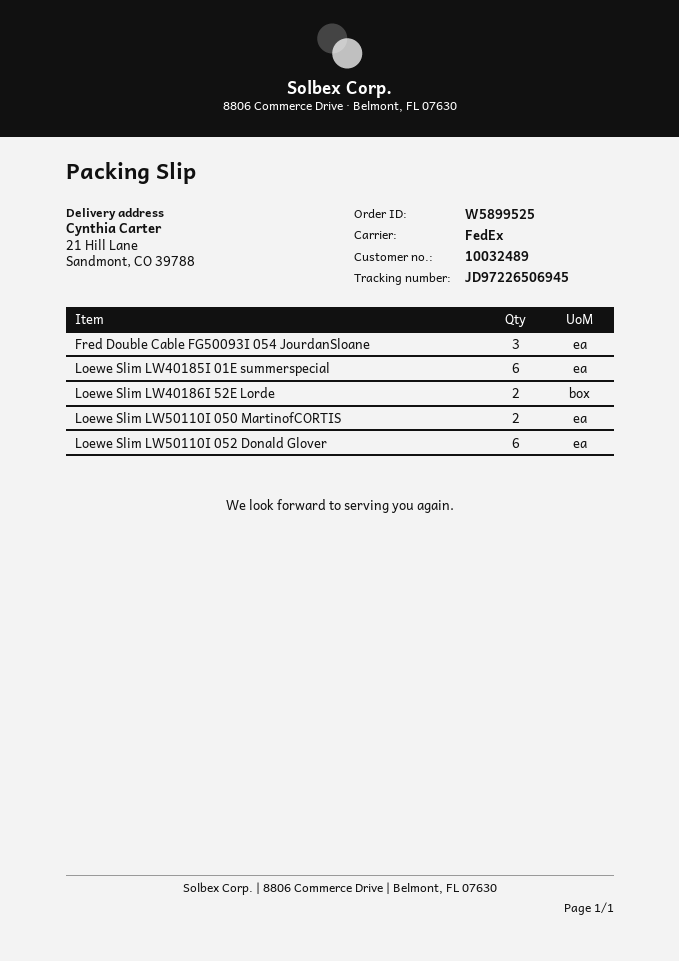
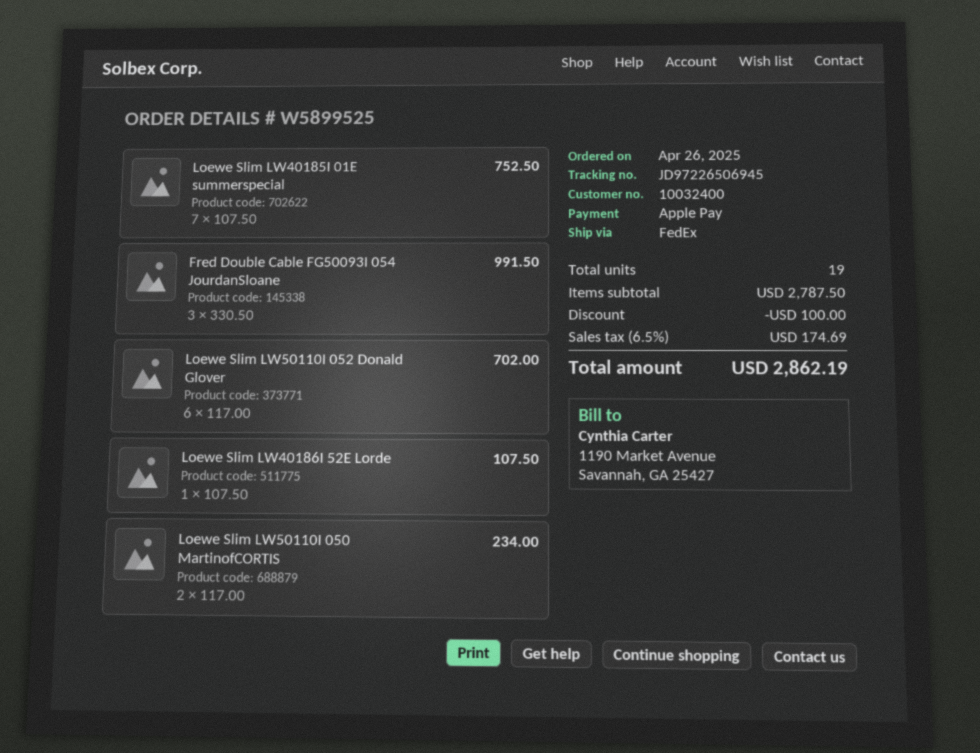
customer number: 10032489 -> 10032400
Loewe Slim LW40185I 01E summerspecial: 6 -> 7
Loewe Slim LW40186I 52E Lorde: 2 -> 1

